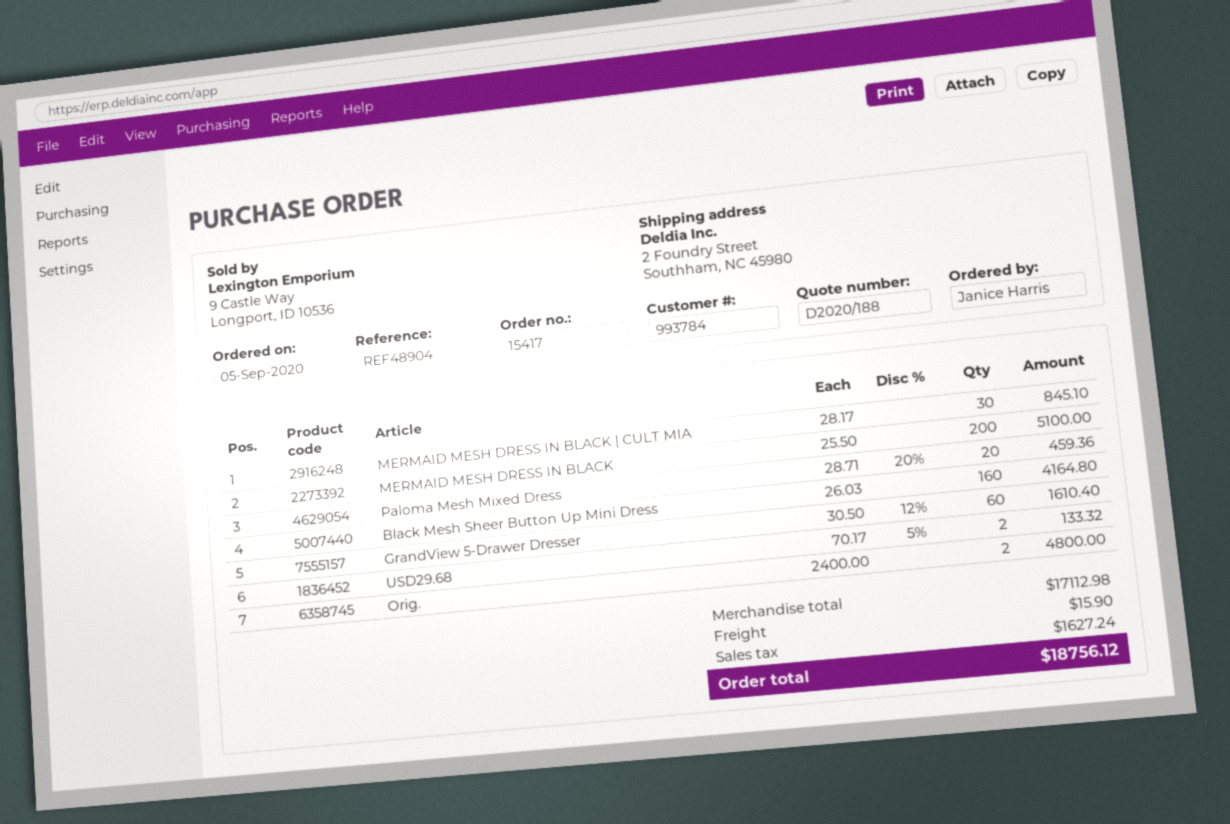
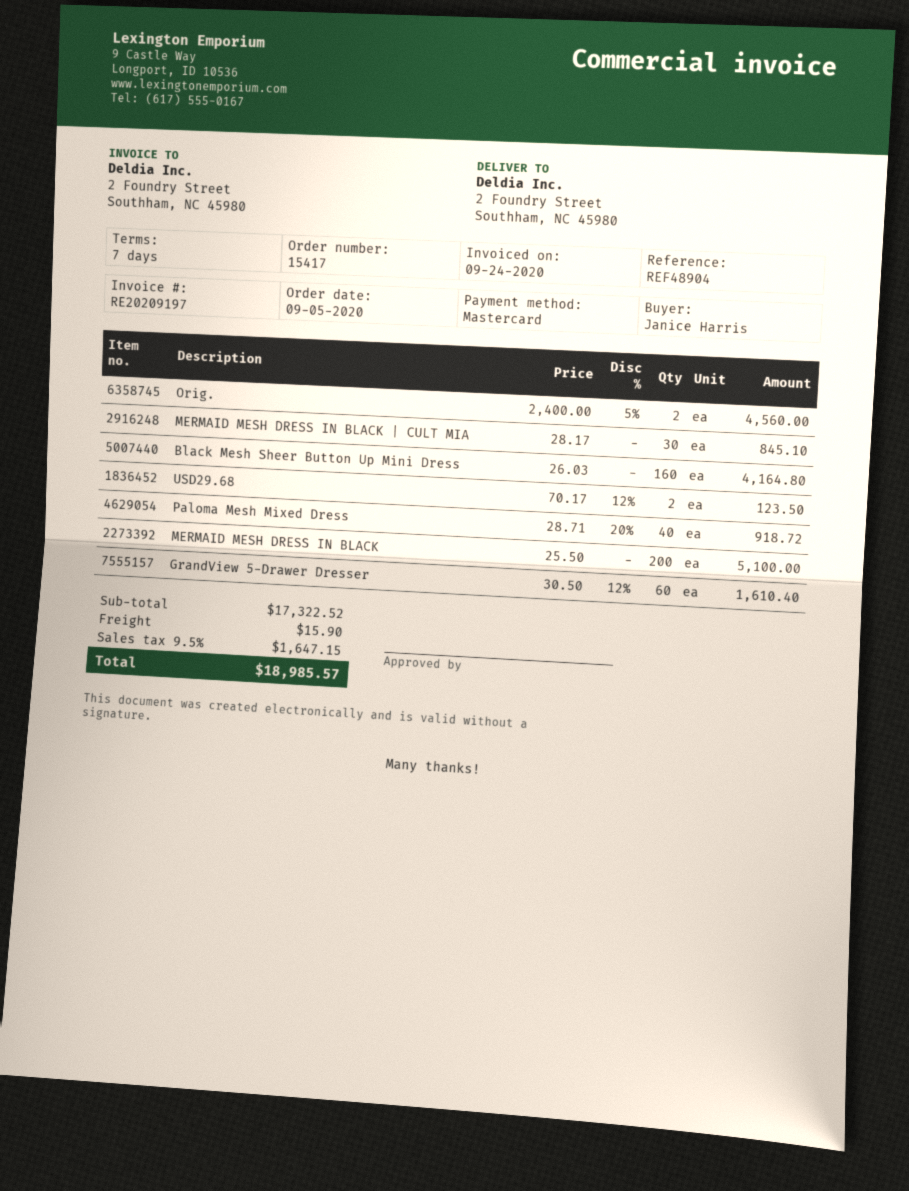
Paloma Mesh Mixed Dress: 20 x 28.71 - 20% = 459.36 -> 40 x 28.71 - 20% = 918.72
USD29.68: 2 x 70.17 - 5% = 133.32 -> 2 x 70.17 - 12% = 123.50
Orig.: 2 x 2400.00 = 4800.00 -> 2 x 2400.00 - 5% = 4560.00
subtotal: 17112.98 -> 17322.52
tax: 1627.24 -> 1647.15
total: 18756.12 -> 18985.57

